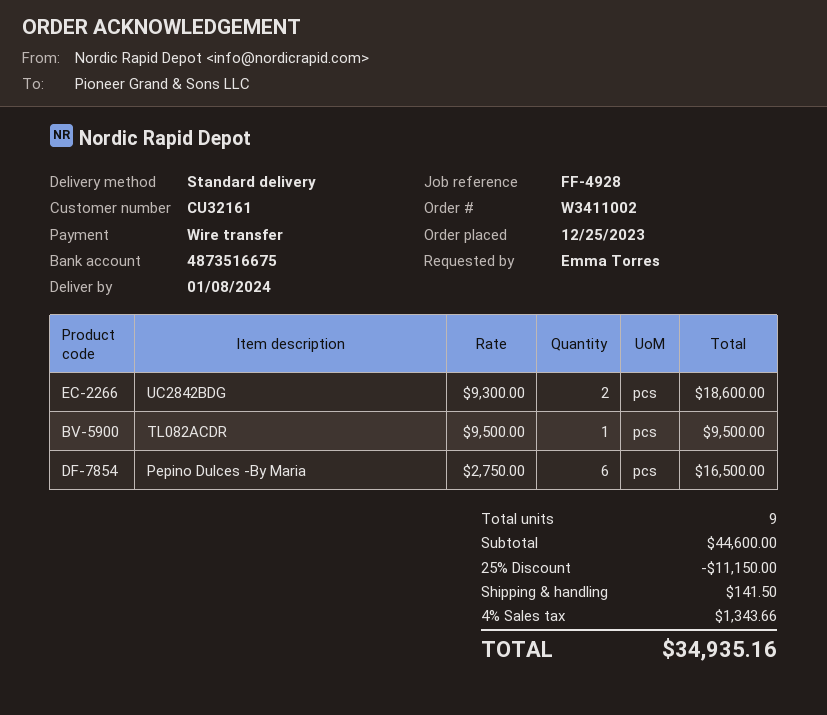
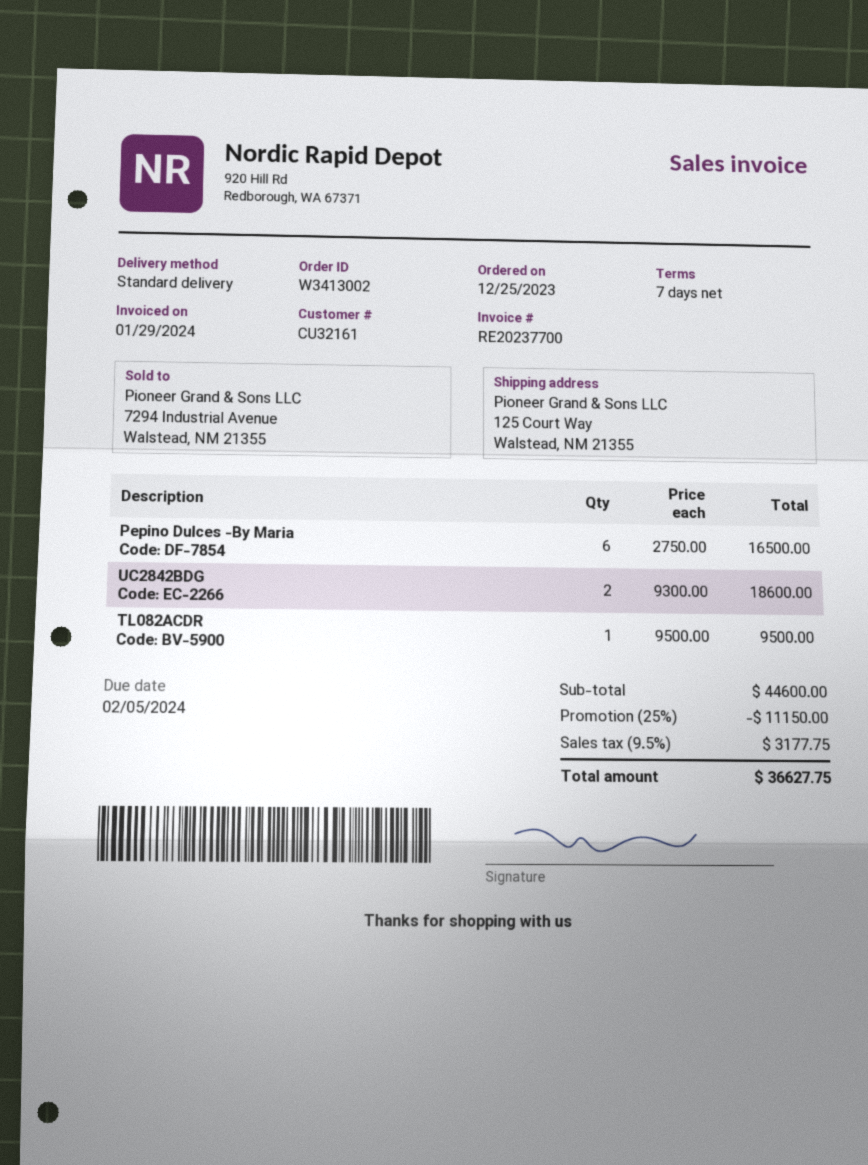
order number: W3411002 -> W3413002
shipping: 141.50 -> none
tax: 4% = 1343.66 -> 9.5% = 3177.75
total: 34935.16 -> 36627.75

